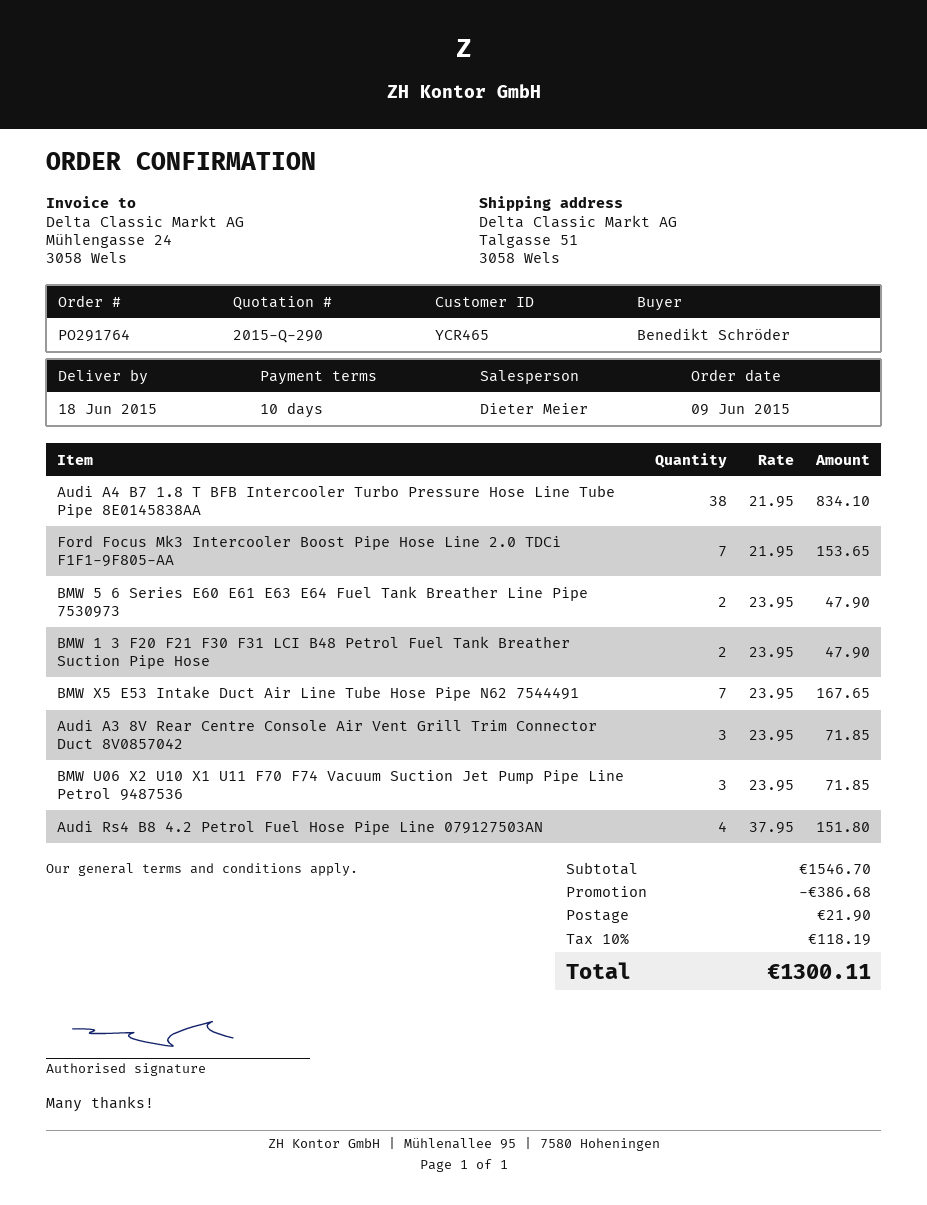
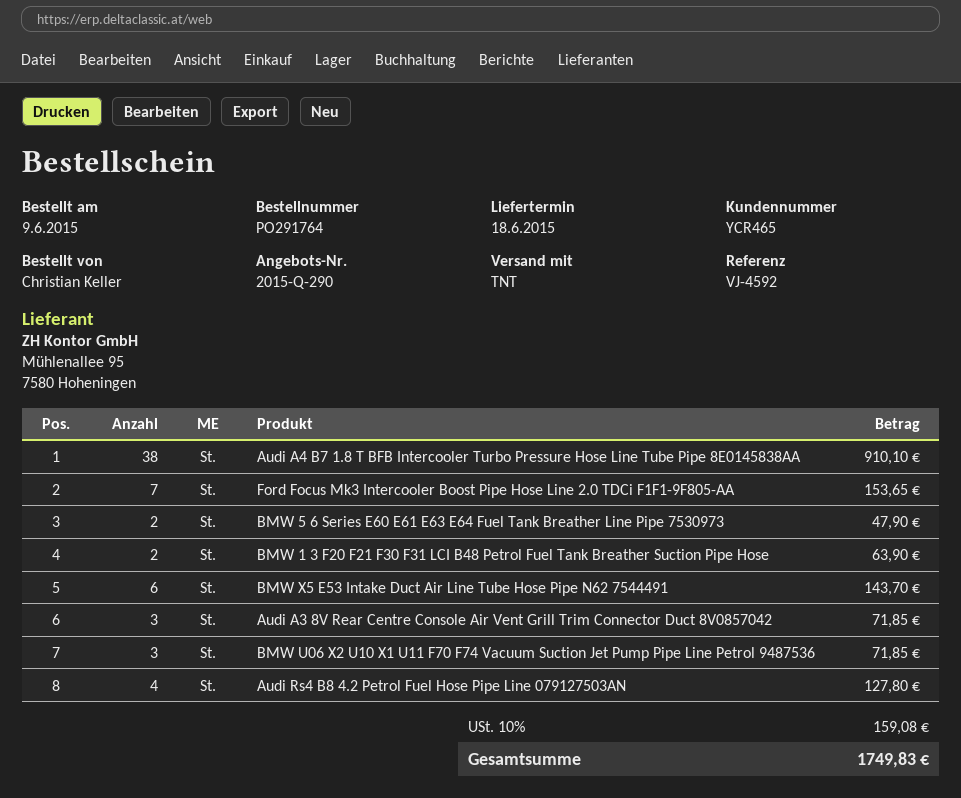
ordered by: Benedikt Schröder -> Christian Keller
Audi A4 B7 1.8 T BFB Intercooler Turbo Pressure Hose Line Tube Pipe 8E0145838AA: 38 for 834.10 -> 38 for 910.10
BMW 1 3 F20 F21 F30 F31 LCI B48 Petrol Fuel Tank Breather Suction Pipe Hose: 2 for 47.90 -> 2 for 63.90
BMW X5 E53 Intake Duct Air Line Tube Hose Pipe N62 7544491: 7 for 167.65 -> 6 for 143.70
Audi Rs4 B8 4.2 Petrol Fuel Hose Pipe Line 079127503AN: 4 for 151.80 -> 4 for 127.80
discount: 386.68 -> none
shipping: 21.90 -> none
tax: 10% = 118.19 -> 10% = 159.08
total: 1300.11 -> 1749.83

